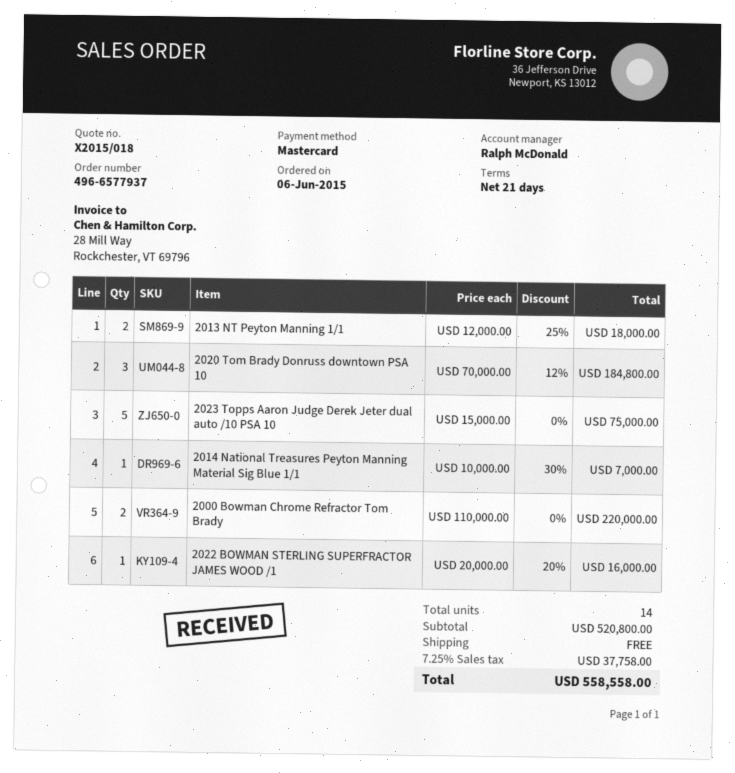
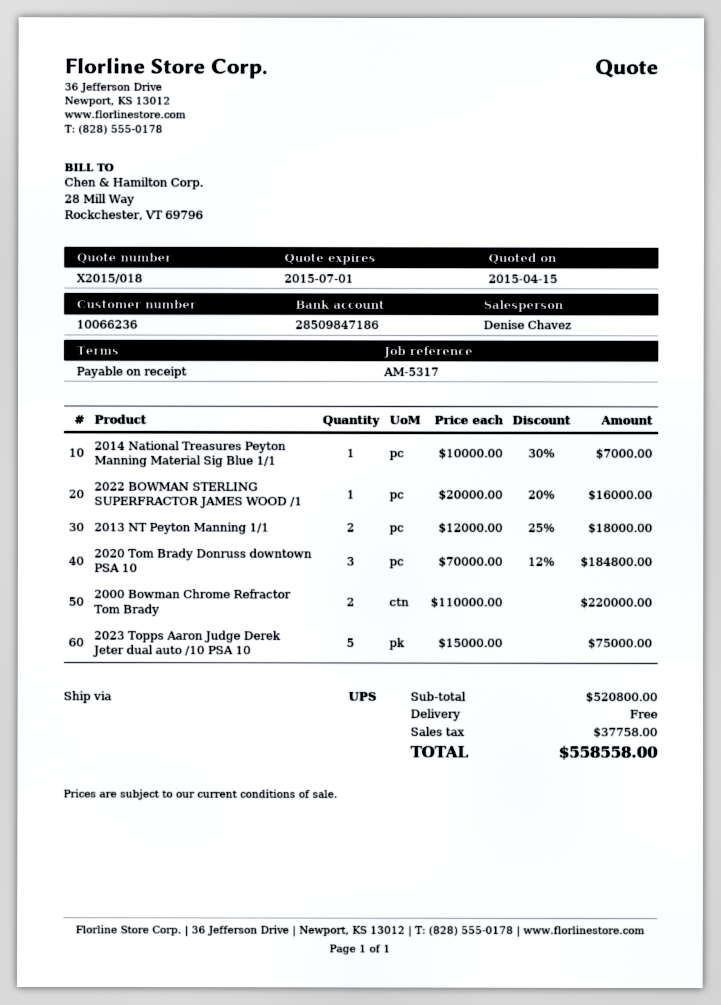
payment terms: 21 days -> on receipt
sales rep: Ralph McDonald -> Denise Chavez

